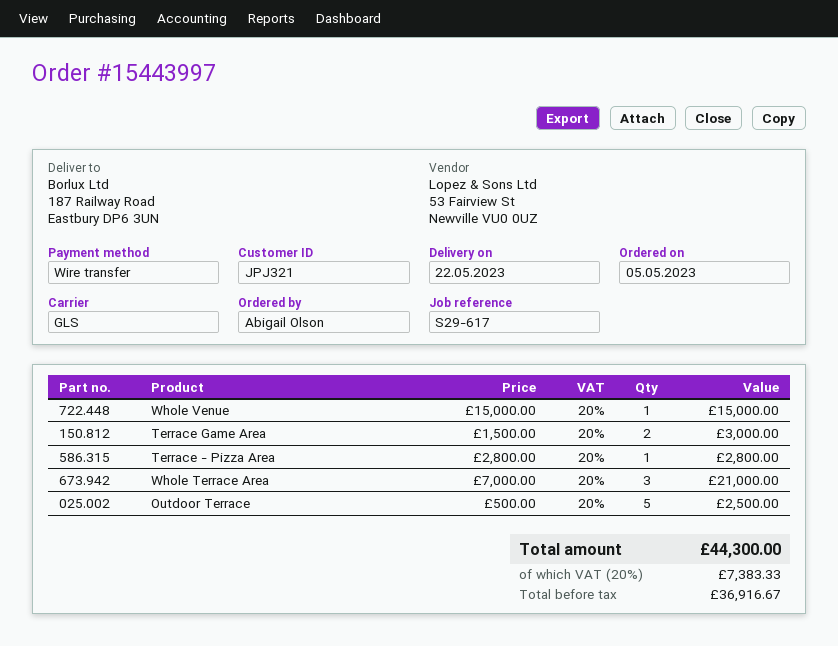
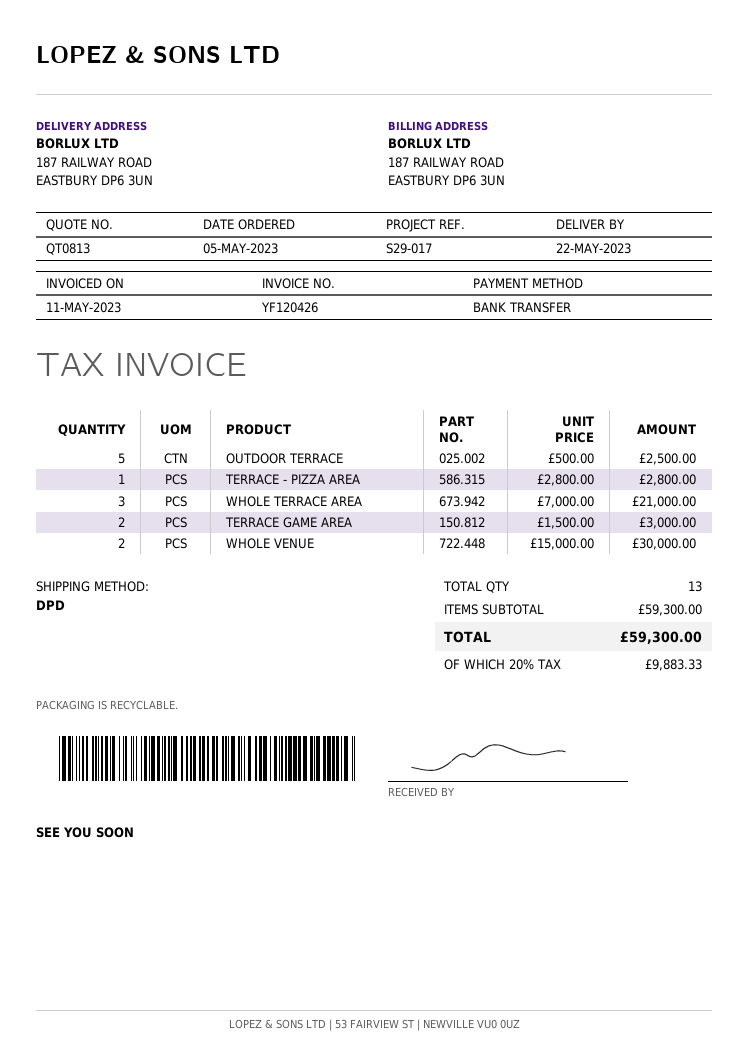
reference: S29-617 -> S29-017
shipping method: GLS -> DPD
Whole Venue: 1 x 15000.00 = 15000.00 -> 2 x 15000.00 = 30000.00
tax: 20% = 7383.33 -> 20% = 9883.33
total: 44300.00 -> 59300.00

